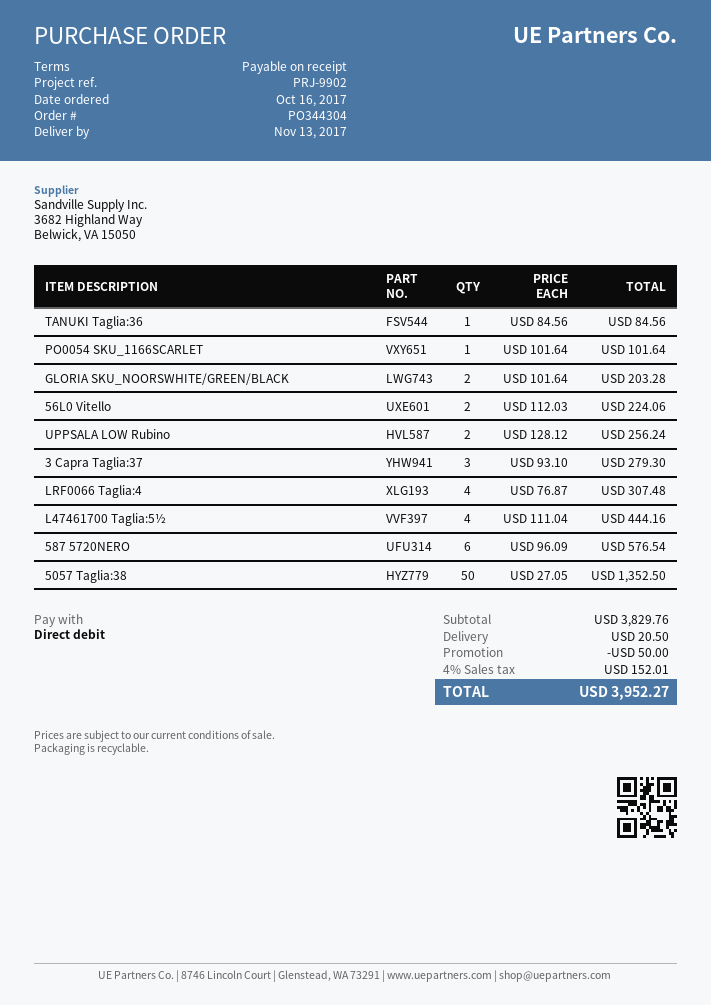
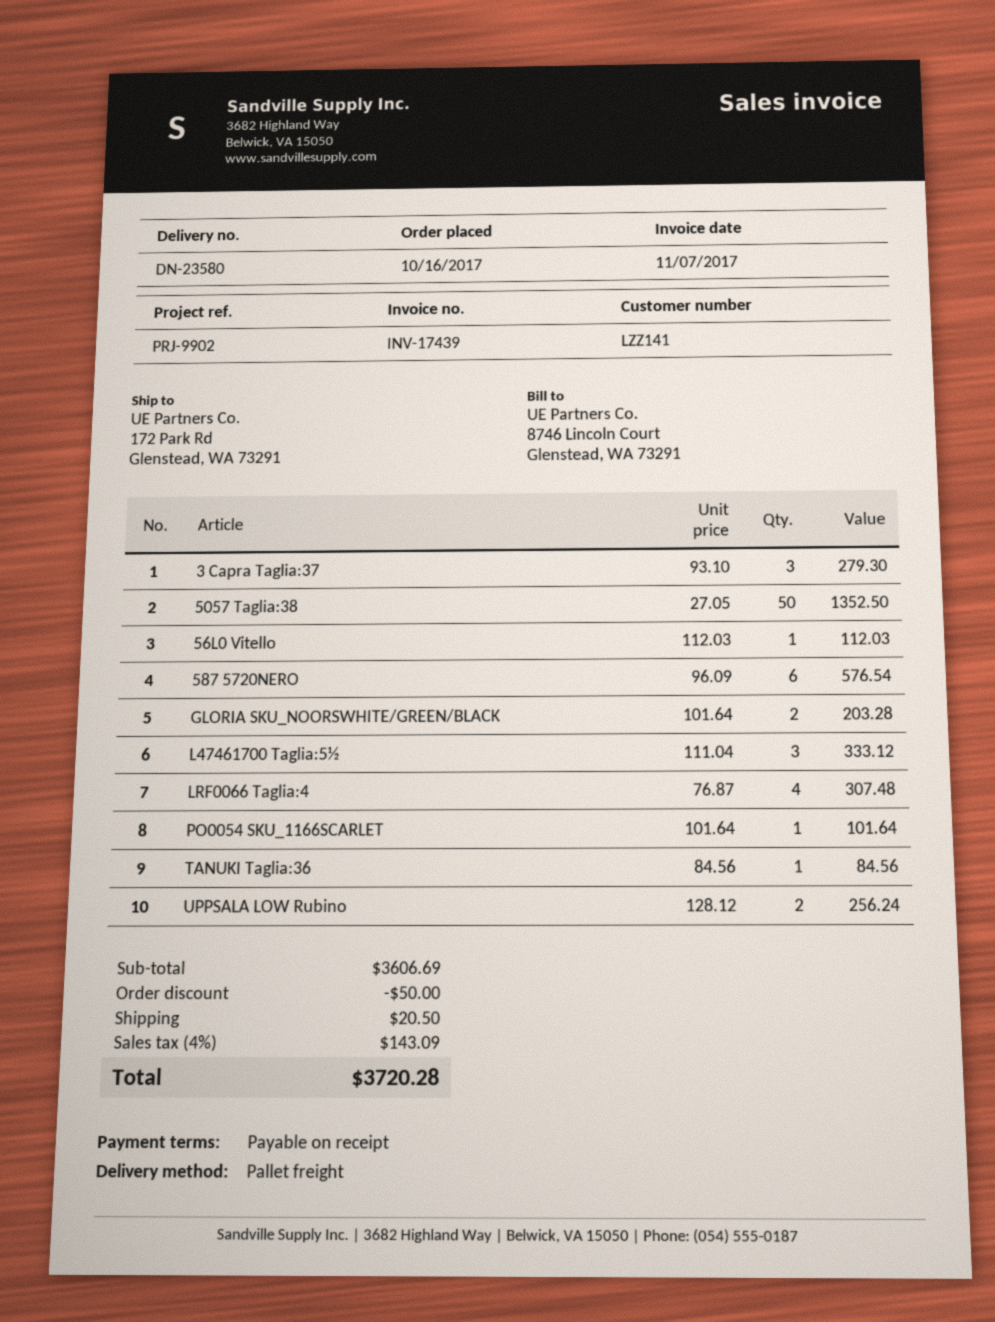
56L0 Vitello: 2 x 112.03 = 224.06 -> 1 x 112.03 = 112.03
L47461700 Taglia:5½: 4 x 111.04 = 444.16 -> 3 x 111.04 = 333.12
subtotal: 3829.76 -> 3606.69
tax: 4% = 152.01 -> 4% = 143.09
total: 3952.27 -> 3720.28

